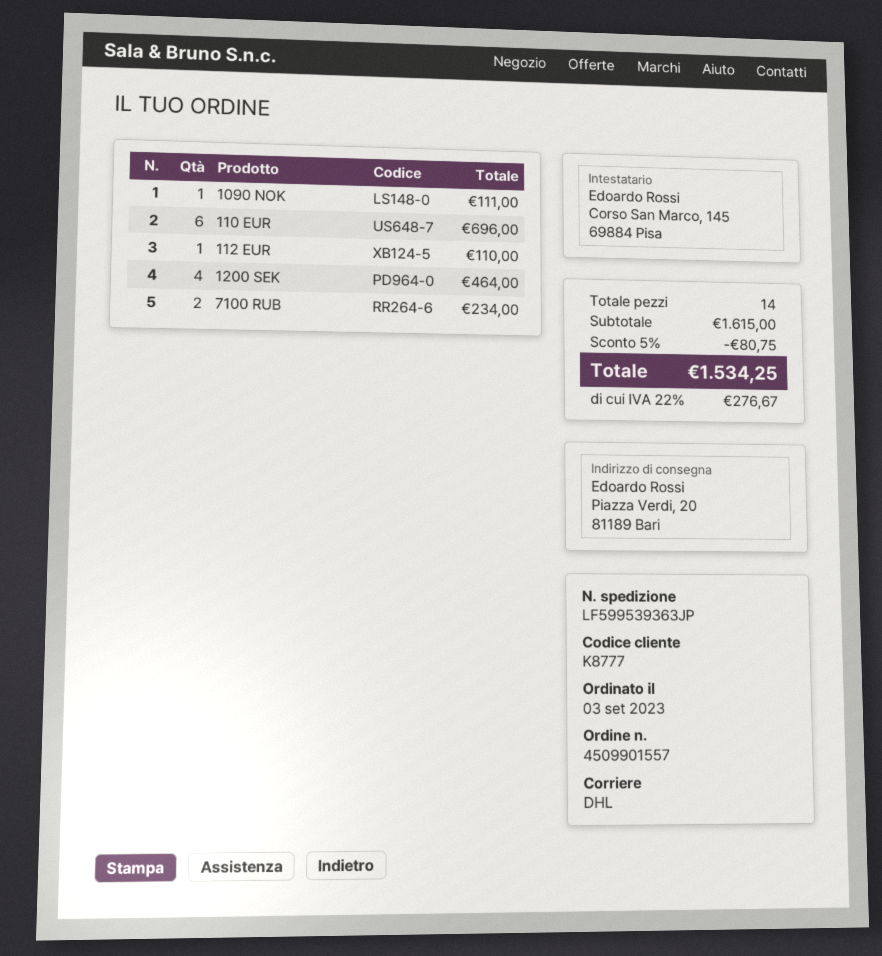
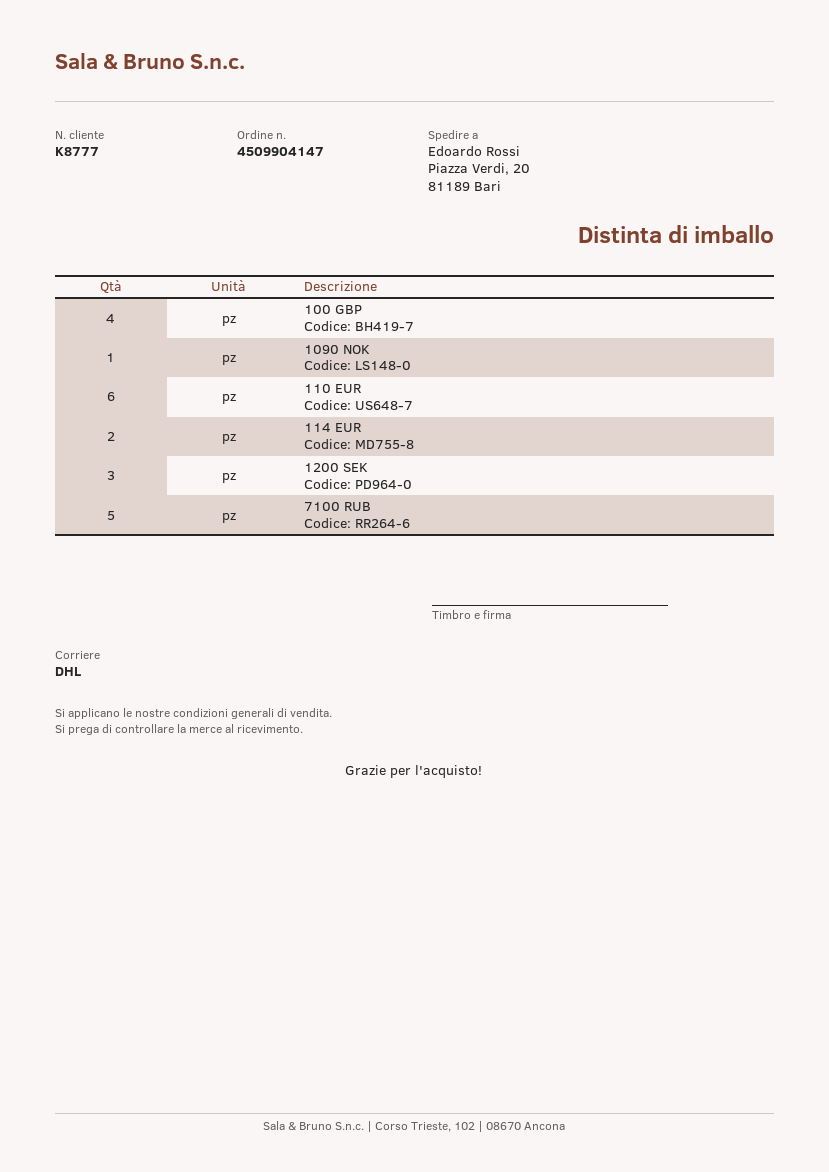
order number: 4509901557 -> 4509904147
112 EUR: 1 -> none
1200 SEK: 4 -> 3
7100 RUB: 2 -> 5
100 GBP: none -> 4
114 EUR: none -> 2

